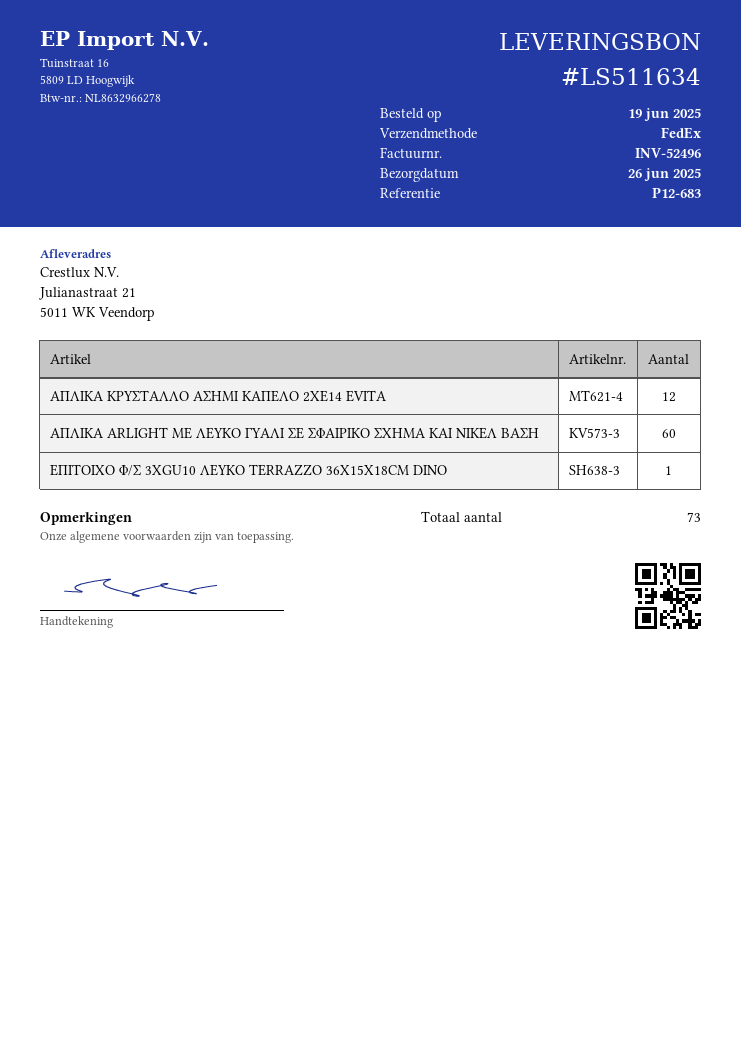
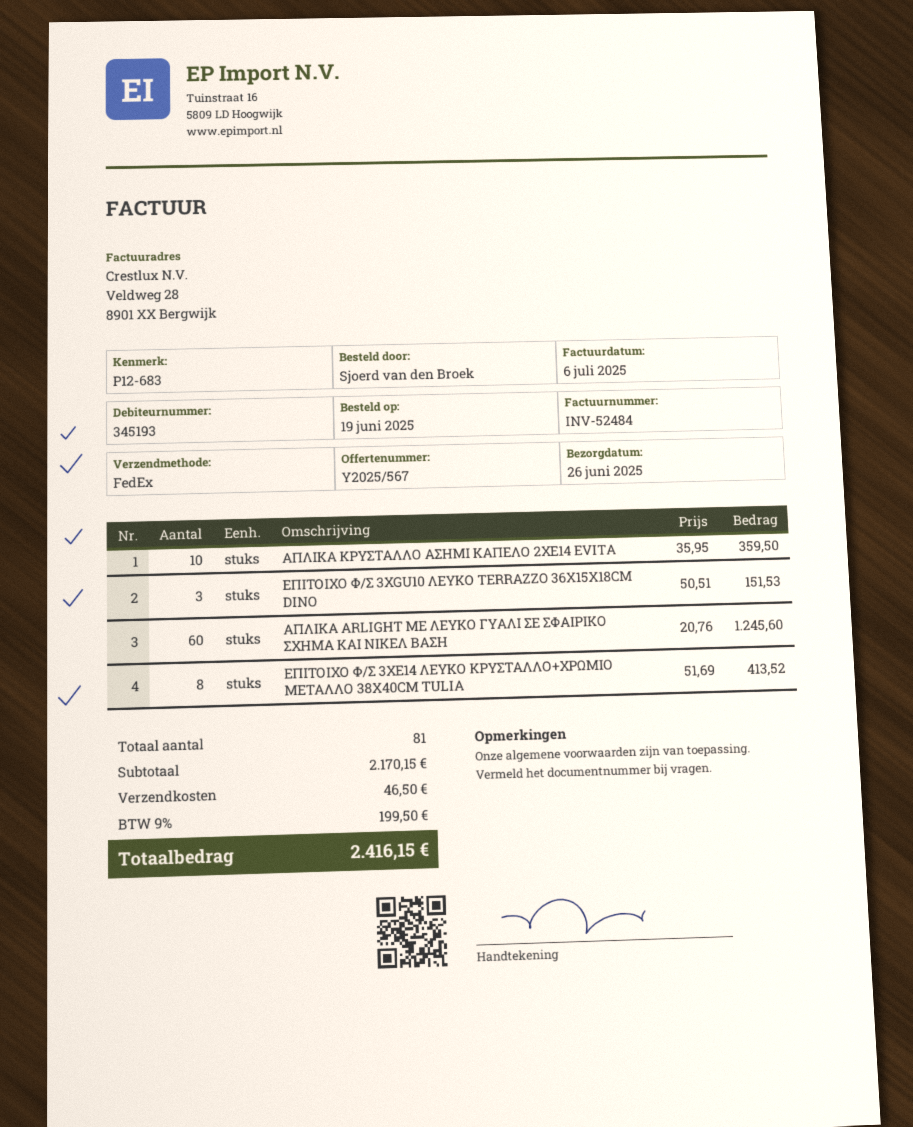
invoice number: INV-52496 -> INV-52484
ΑΠΛΙΚΑ ΚΡΥΣΤΑΛΛΟ ΑΣΗΜΙ ΚΑΠΕΛΟ 2ΧΕ14 EVITA: 12 -> 10
ΕΠΙΤΟΙΧΟ Φ/Σ 3ΧGU10 ΛΕΥΚΟ TERRAZZO 36X15X18CM DINO: 1 -> 3
ΕΠΙΤΟΙΧΟ Φ/Σ 3ΧΕ14 ΛΕΥΚΟ ΚΡΥΣΤΑΛΛΟ+ΧΡΩΜΙΟ ΜΕΤΑΛΛΟ 38X40CM TULIA: none -> 8
total quantity: 73 -> 81

